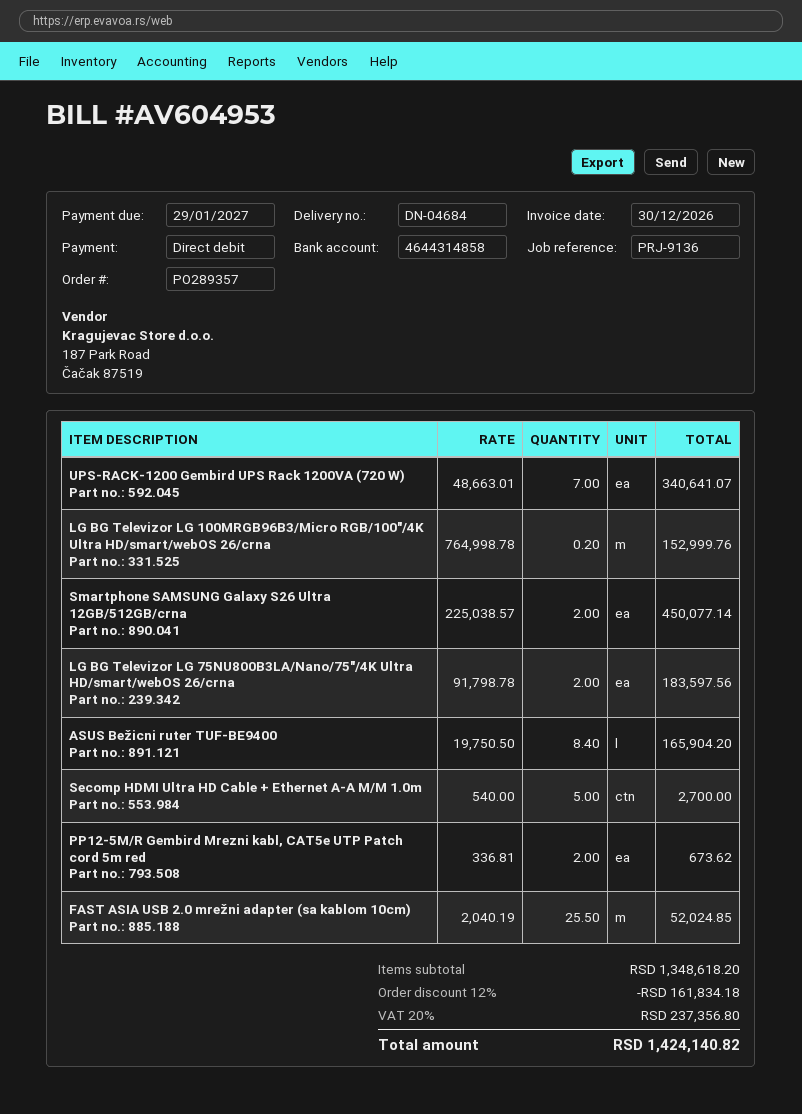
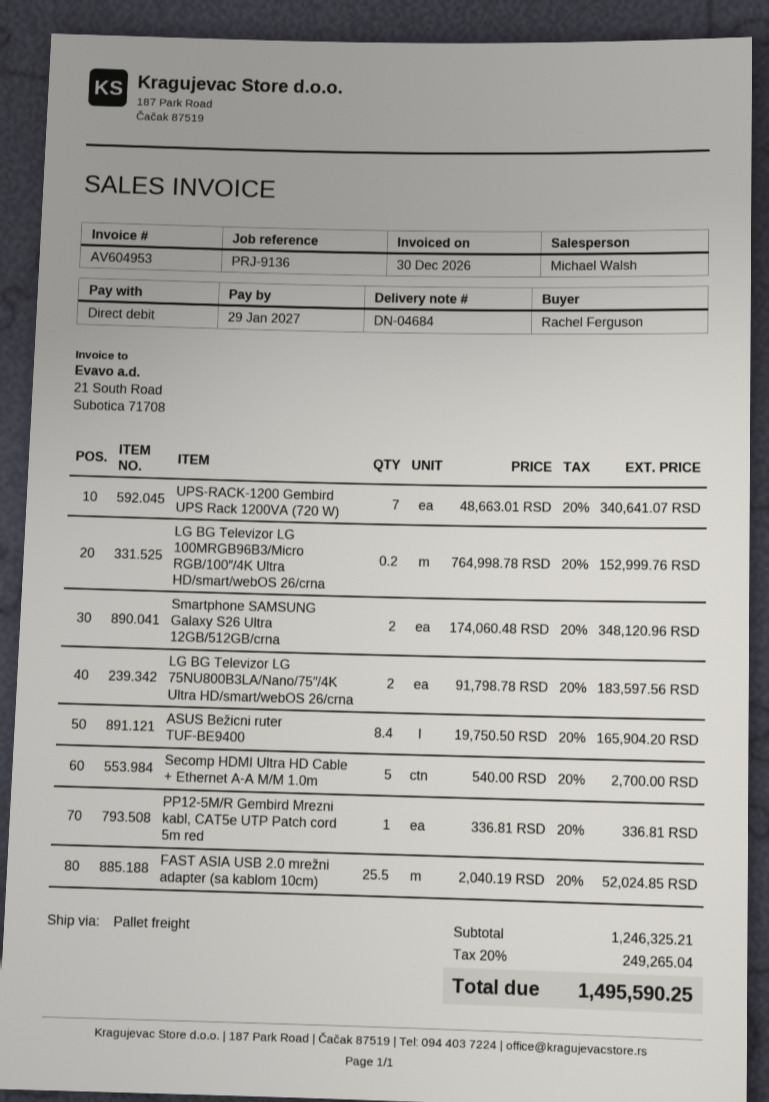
Smartphone SAMSUNG Galaxy S26 Ultra 12GB/512GB/crna: 2 x 225038.57 = 450077.14 -> 2 x 174060.48 = 348120.96
PP12-5M/R Gembird Mrezni kabl, CAT5e UTP Patch cord 5m red: 2 x 336.81 = 673.62 -> 1 x 336.81 = 336.81
subtotal: 1348618.20 -> 1246325.21
discount: 12% = 161834.18 -> none
tax: 20% = 237356.80 -> 20% = 249265.04
total: 1424140.82 -> 1495590.25

